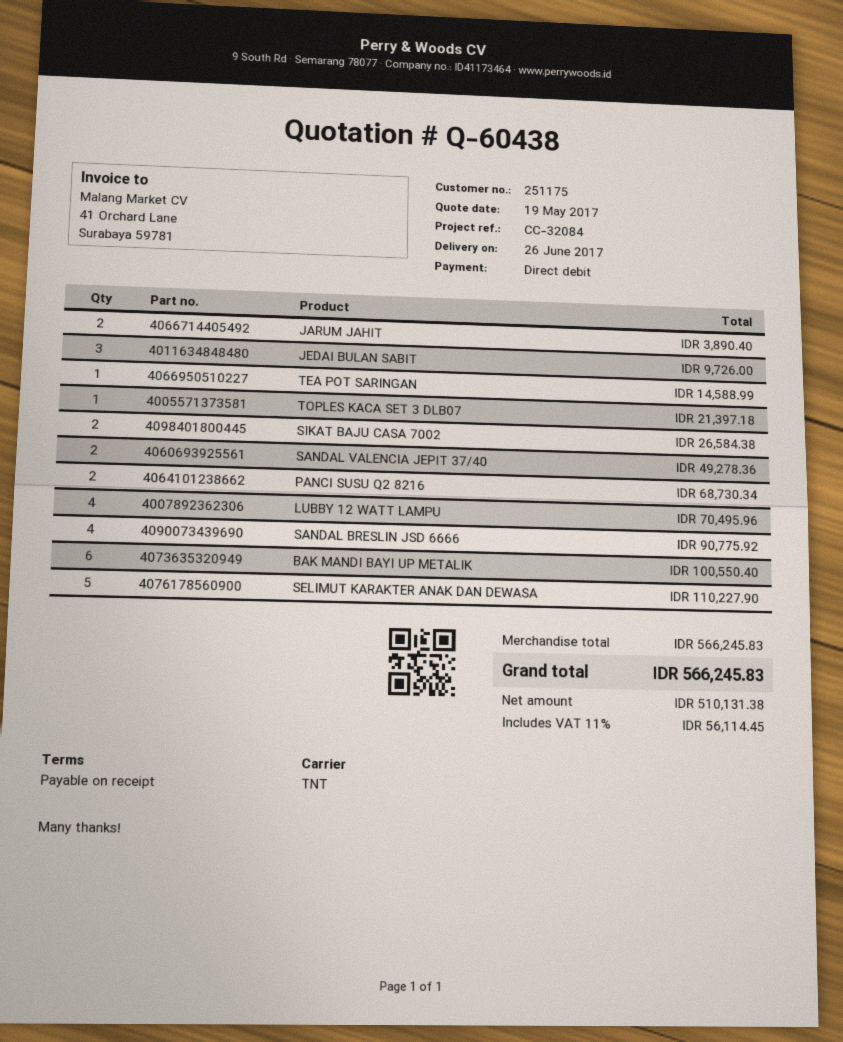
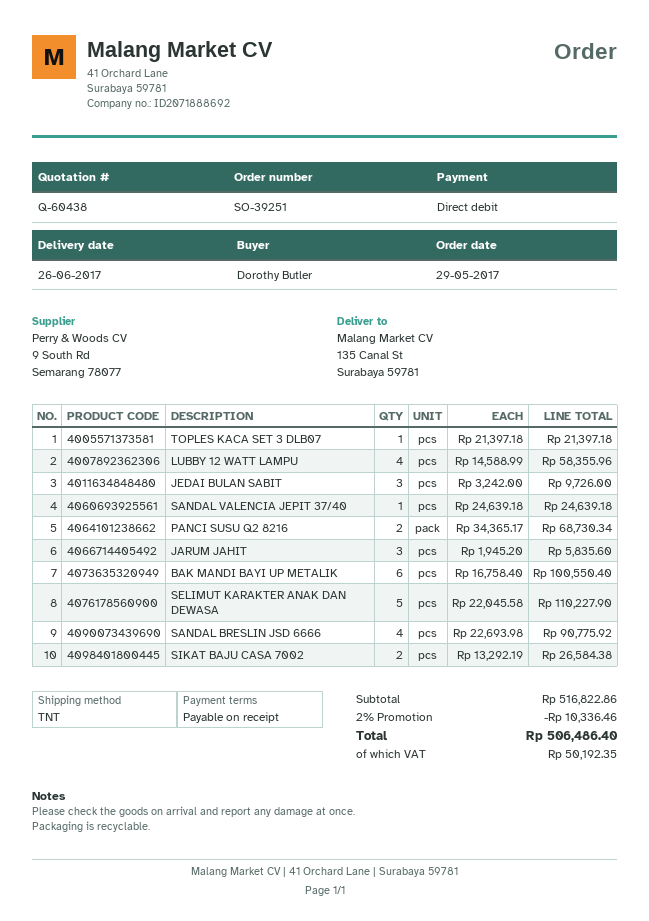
JARUM JAHIT: 2 for 3890.40 -> 3 for 5835.60
TEA POT SARINGAN: 1 for 14588.99 -> none
SANDAL VALENCIA JEPIT 37/40: 2 for 49278.36 -> 1 for 24639.18
LUBBY 12 WATT LAMPU: 4 for 70495.96 -> 4 for 58355.96
subtotal: 566245.83 -> 516822.86
discount: none -> 2% = 10336.46
tax: 56114.45 -> 50192.35
total: 566245.83 -> 506486.40

